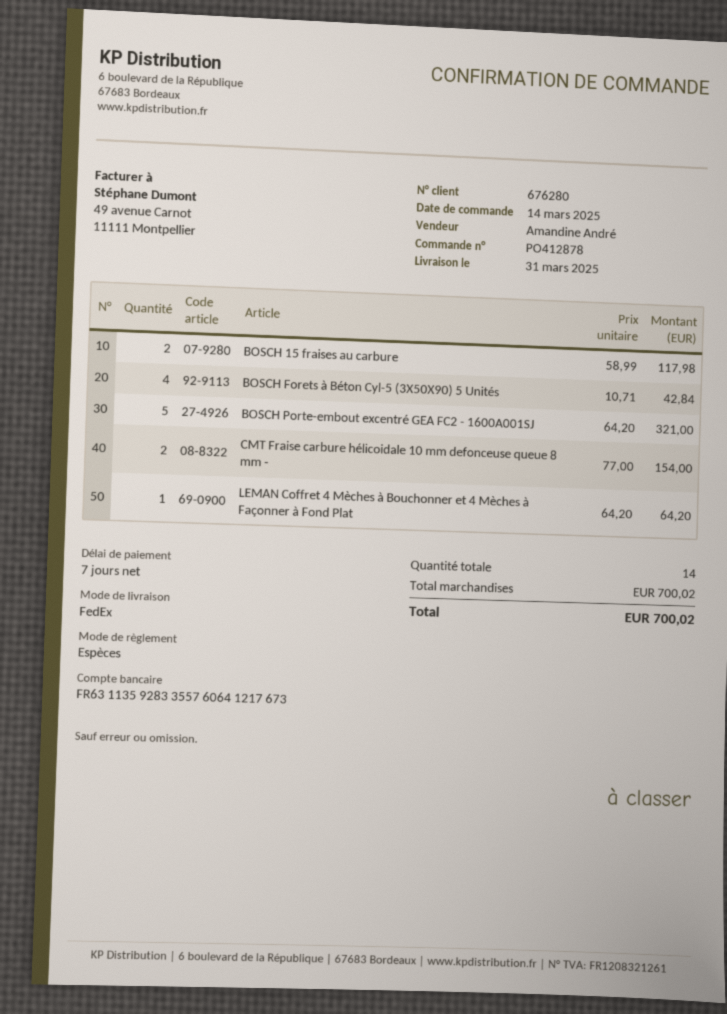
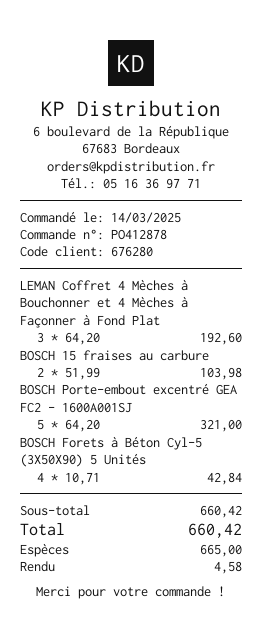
BOSCH 15 fraises au carbure: 2 x 58.99 = 117.98 -> 2 x 51.99 = 103.98
CMT Fraise carbure hélicoidale 10 mm defonceuse queue 8 mm -: 2 x 77.00 = 154.00 -> none
LEMAN Coffret 4 Mèches à Bouchonner et 4 Mèches à Façonner à Fond Plat: 1 x 64.20 = 64.20 -> 3 x 64.20 = 192.60
subtotal: 700.02 -> 660.42
total: 700.02 -> 660.42

